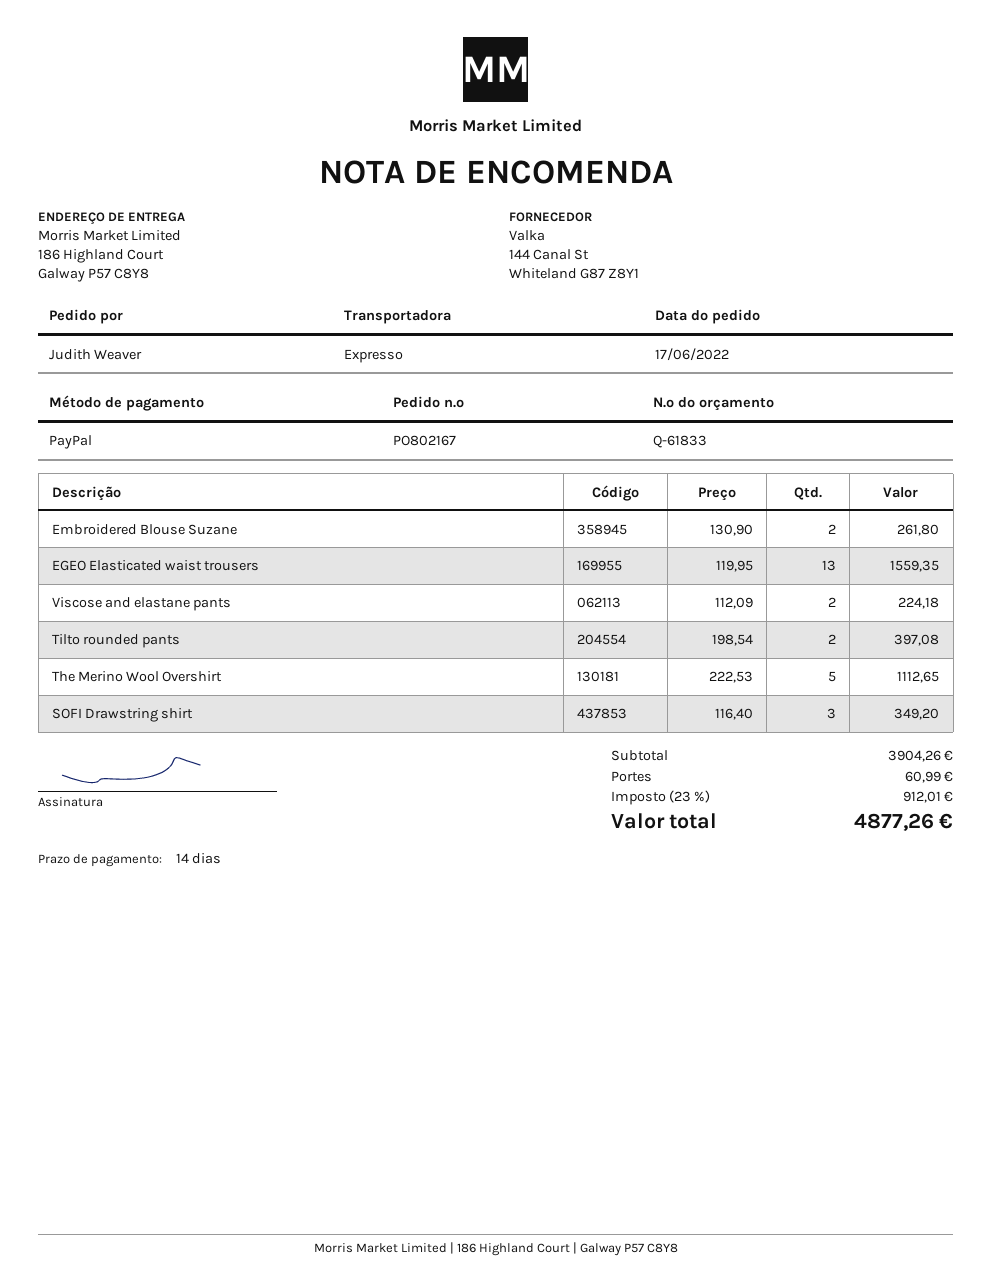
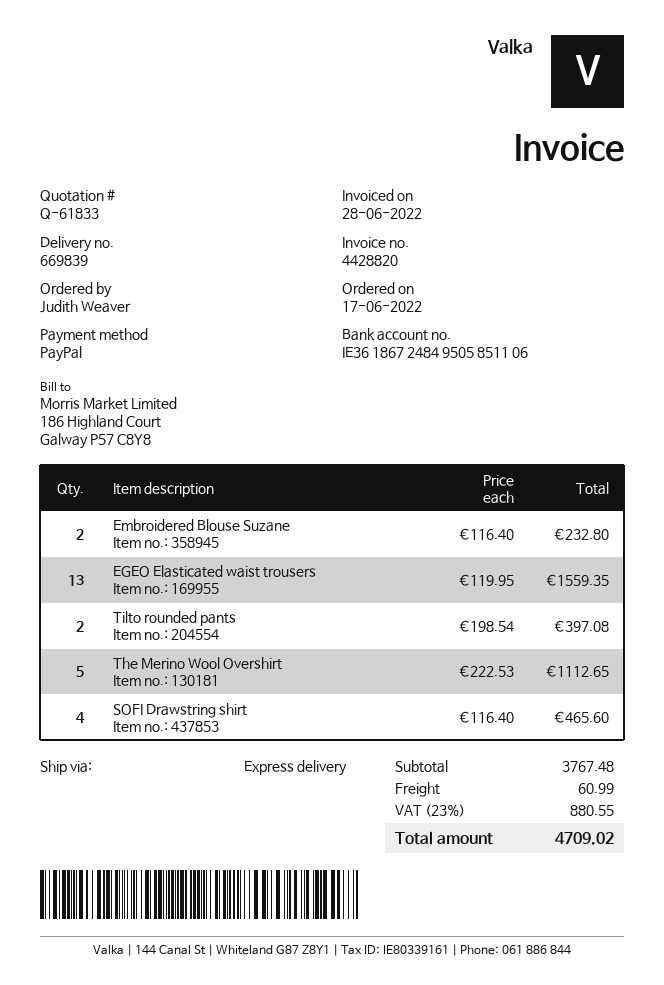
Embroidered Blouse Suzane: 2 x 130.90 = 261.80 -> 2 x 116.40 = 232.80
Viscose and elastane pants: 2 x 112.09 = 224.18 -> none
SOFI Drawstring shirt: 3 x 116.40 = 349.20 -> 4 x 116.40 = 465.60
subtotal: 3904.26 -> 3767.48
tax: 23% = 912.01 -> 23% = 880.55
total: 4877.26 -> 4709.02

